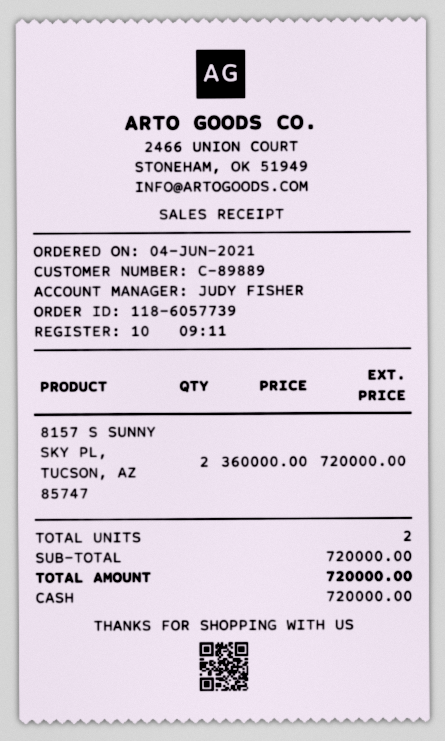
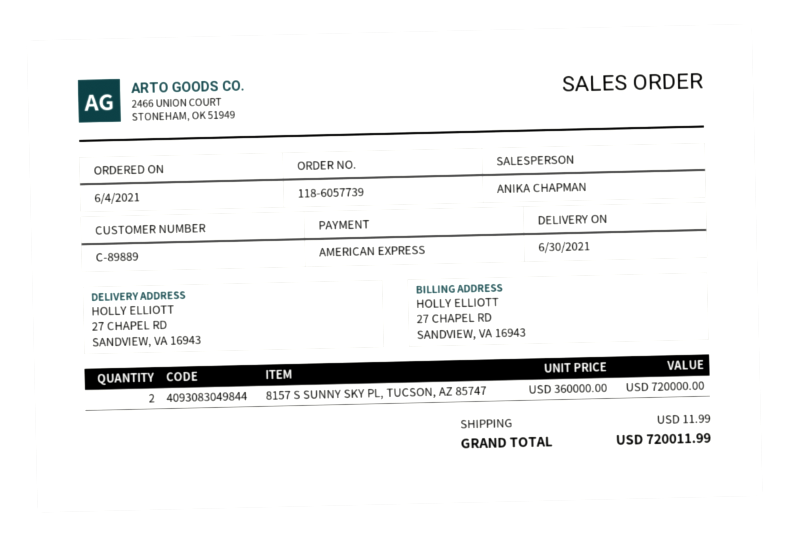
sales rep: JUDY FISHER -> ANIKA CHAPMAN
payment method: cash -> American Express
shipping: none -> 11.99
total: 720000.00 -> 720011.99

